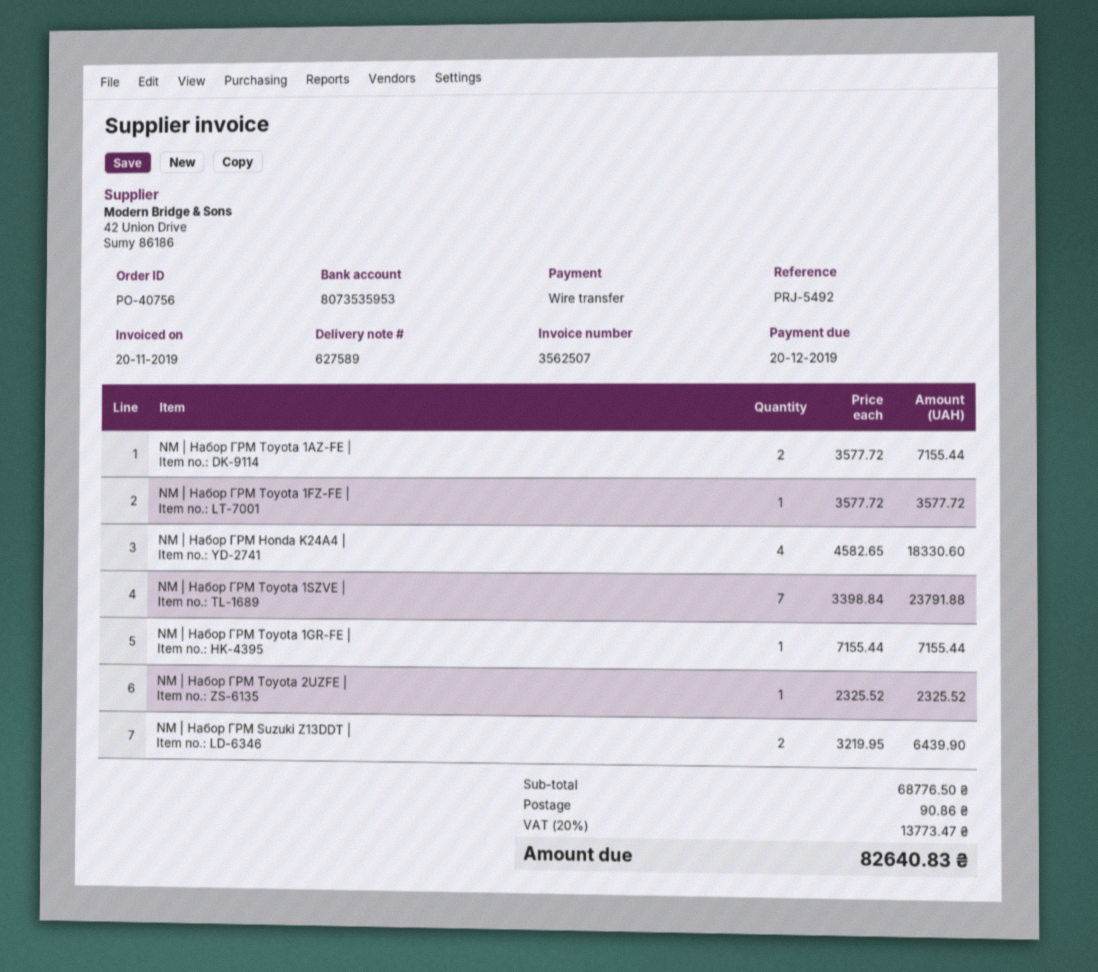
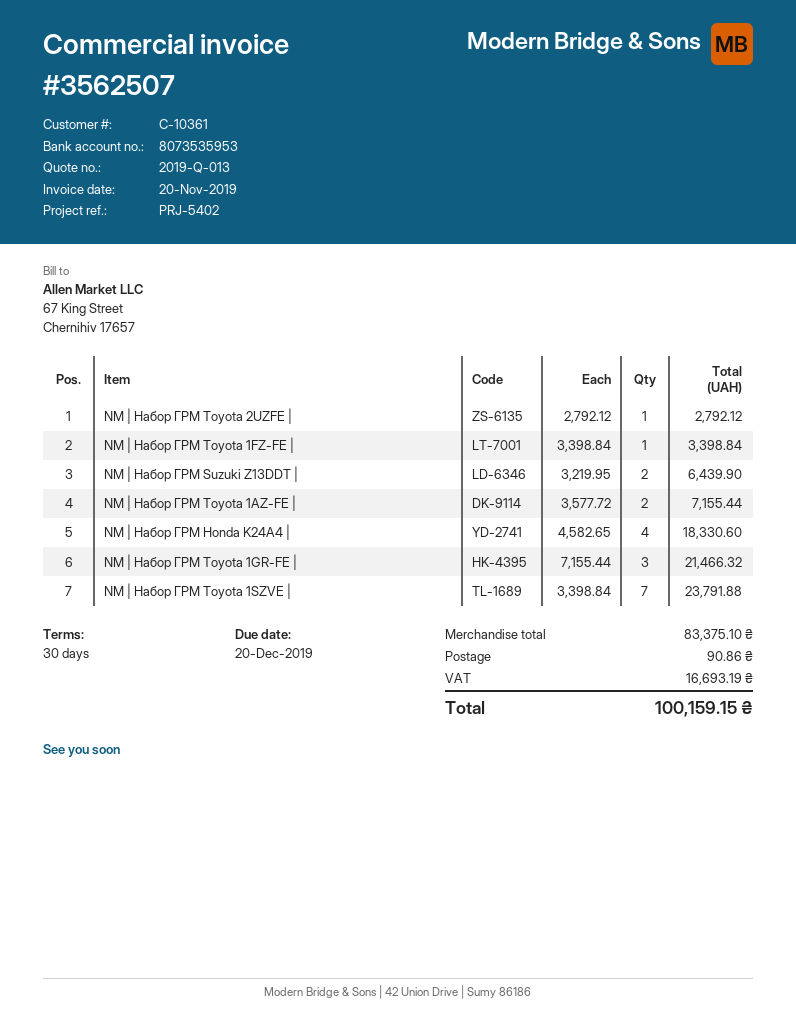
reference: PRJ-5492 -> PRJ-5402
NM | Набор ГРМ Toyota 1FZ-FE |: 1 x 3577.72 = 3577.72 -> 1 x 3398.84 = 3398.84
NM | Набор ГРМ Toyota 1GR-FE |: 1 x 7155.44 = 7155.44 -> 3 x 7155.44 = 21466.32
NM | Набор ГРМ Toyota 2UZFE |: 1 x 2325.52 = 2325.52 -> 1 x 2792.12 = 2792.12
subtotal: 68776.50 -> 83375.10
tax: 13773.47 -> 16693.19
total: 82640.83 -> 100159.15

